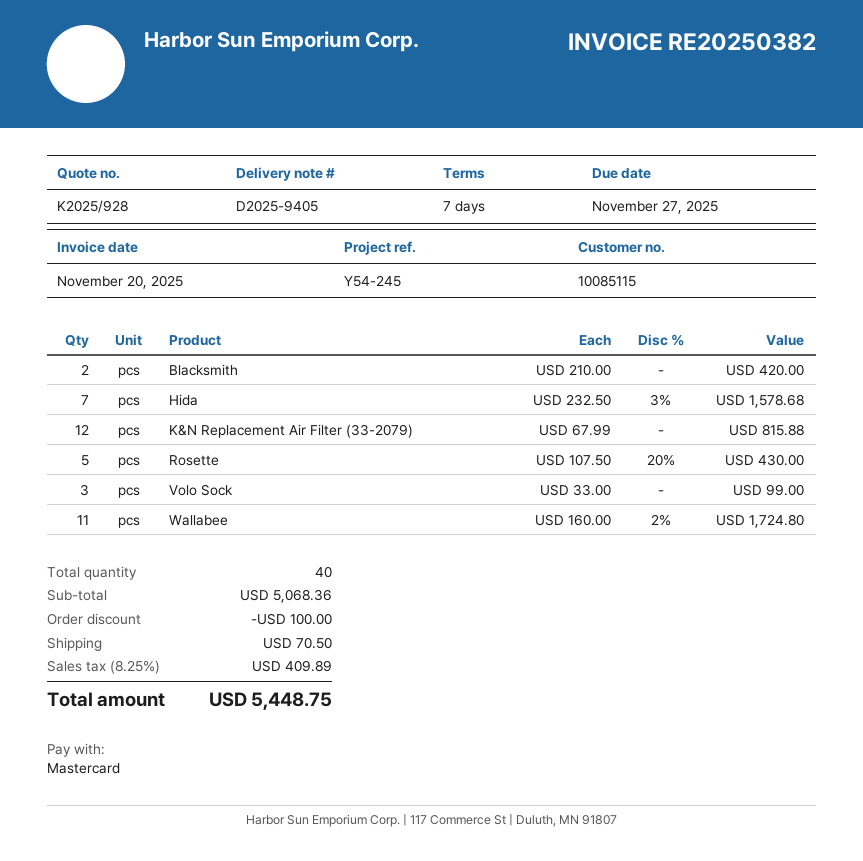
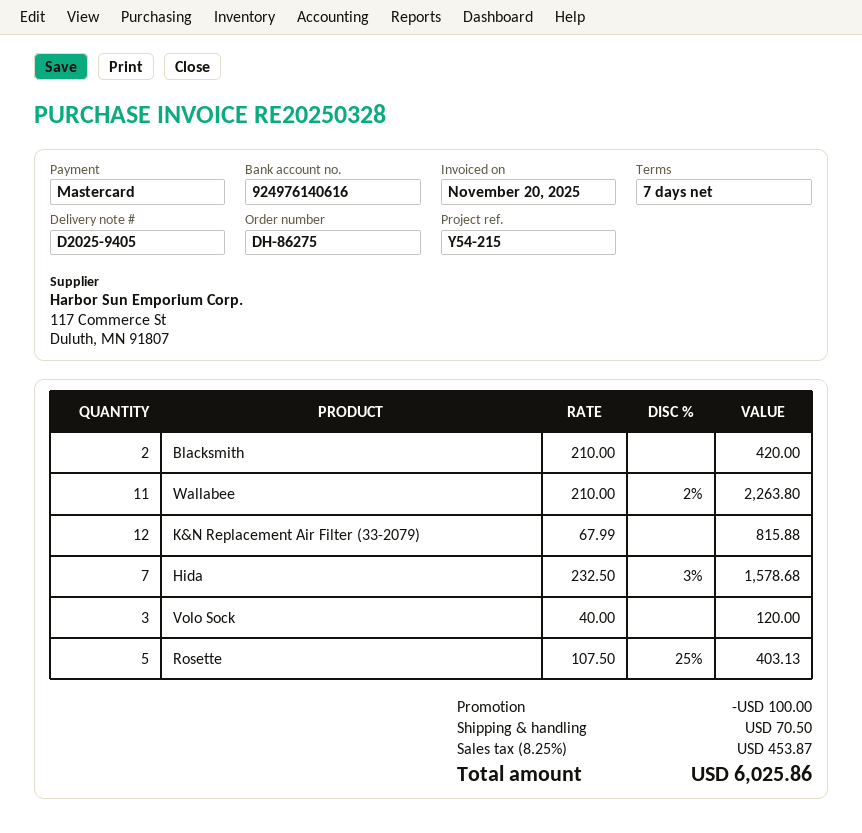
invoice number: RE20250382 -> RE20250328
reference: Y54-245 -> Y54-215
Rosette: 5 x 107.50 - 20% = 430.00 -> 5 x 107.50 - 25% = 403.13
Volo Sock: 3 x 33.00 = 99.00 -> 3 x 40.00 = 120.00
Wallabee: 11 x 160.00 - 2% = 1724.80 -> 11 x 210.00 - 2% = 2263.80
tax: 8.25% = 409.89 -> 8.25% = 453.87
total: 5448.75 -> 6025.86

